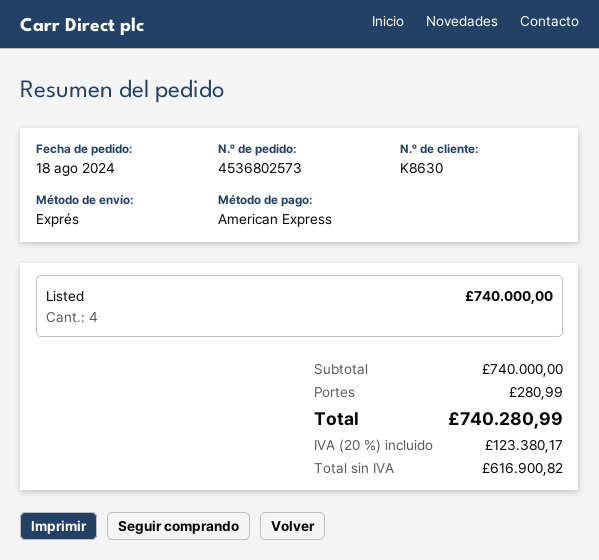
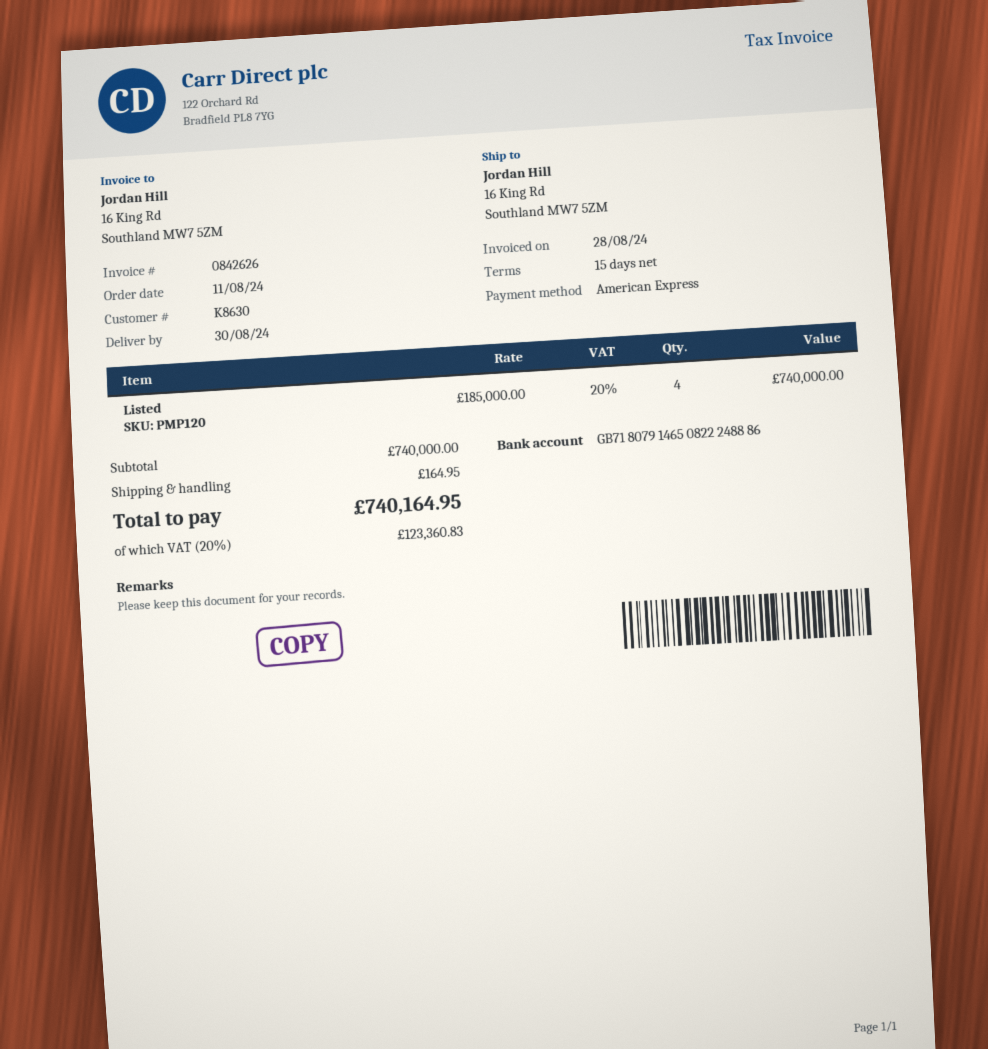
order date: 2024-08-18 -> 2024-08-11
shipping: 280.99 -> 164.95
tax: 20% = 123380.17 -> 20% = 123360.83
total: 740280.99 -> 740164.95

